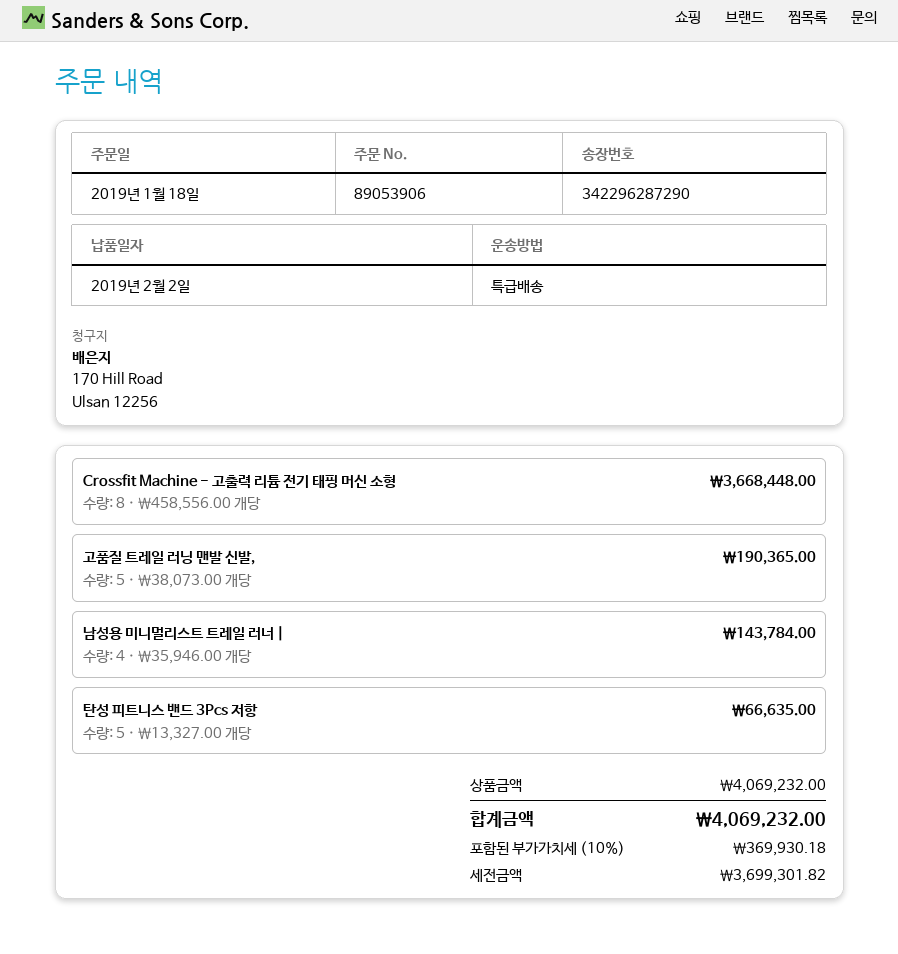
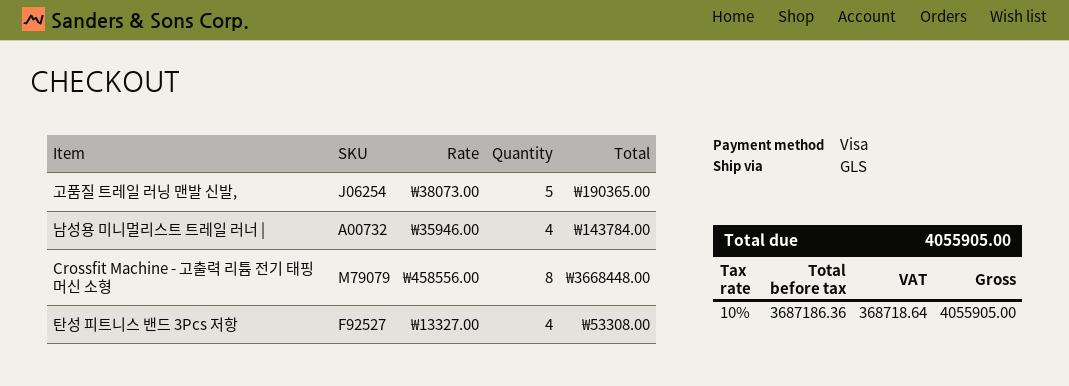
shipping method: express -> GLS
탄성 피트니스 밴드 3Pcs 저항: 5 x 13327.00 = 66635.00 -> 4 x 13327.00 = 53308.00
net: 3699301.82 -> 3687186.36
tax: 10% = 369930.18 -> 10% = 368718.64
total: 4069232.00 -> 4055905.00

